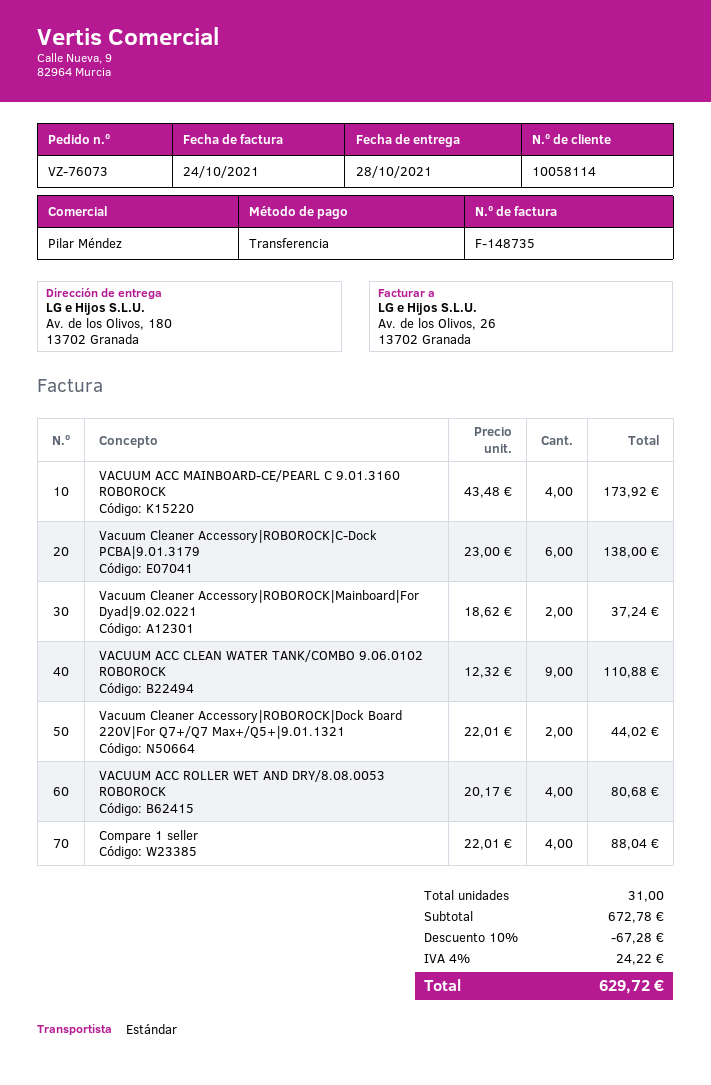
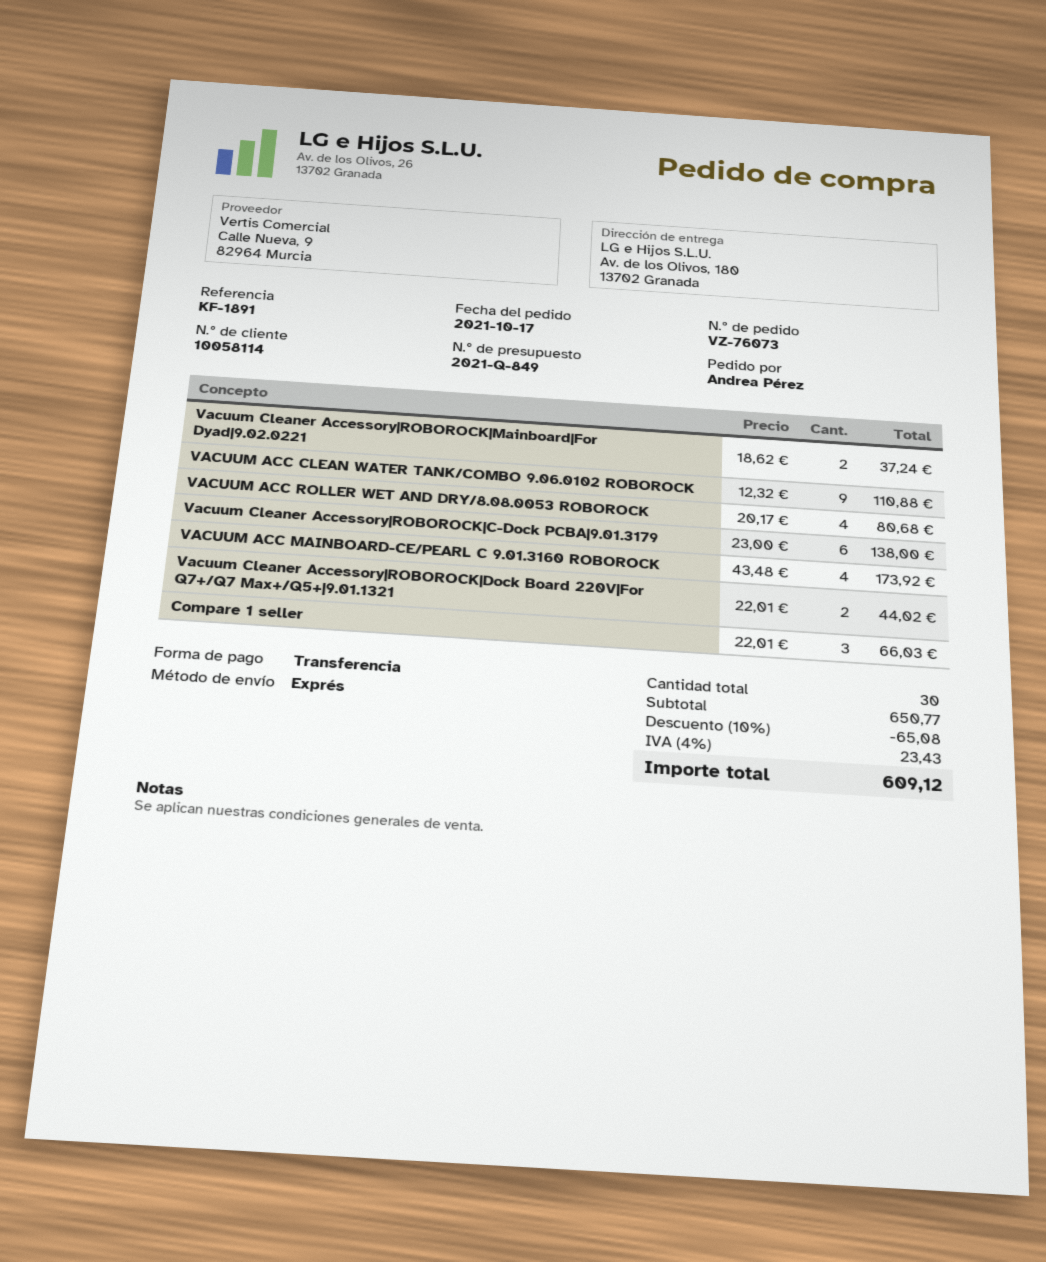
shipping method: standard -> express
Compare 1 seller: 4 x 22.01 = 88.04 -> 3 x 22.01 = 66.03
total quantity: 31 -> 30
subtotal: 672.78 -> 650.77
discount: 10% = 67.28 -> 10% = 65.08
tax: 4% = 24.22 -> 4% = 23.43
total: 629.72 -> 609.12

